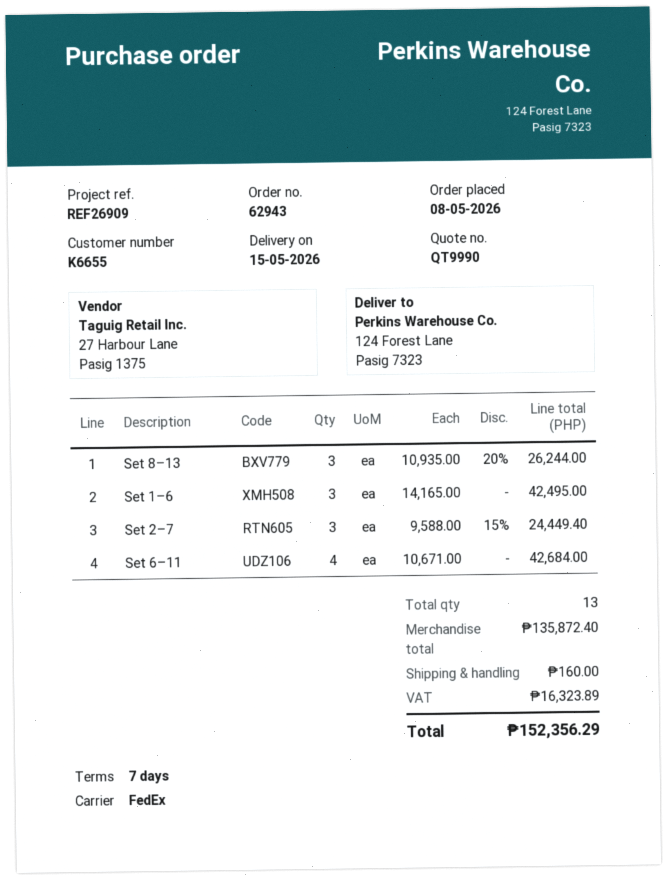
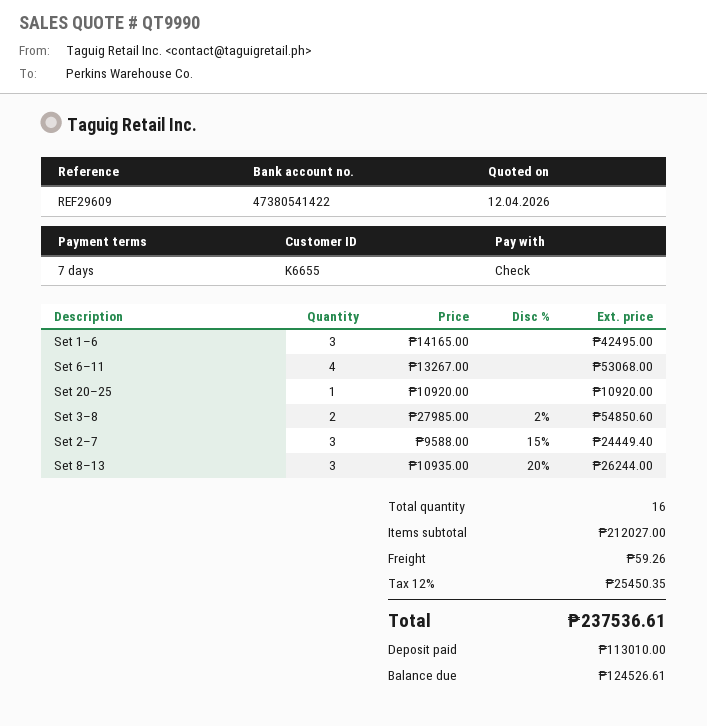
reference: REF26909 -> REF29609
Set 6–11: 4 x 10671.00 = 42684.00 -> 4 x 13267.00 = 53068.00
Set 20–25: none -> 1 x 10920.00 = 10920.00
Set 3–8: none -> 2 x 27985.00 - 2% = 54850.60
total quantity: 13 -> 16
subtotal: 135872.40 -> 212027.00
shipping: 160.00 -> 59.26
tax: 16323.89 -> 25450.35
total: 152356.29 -> 237536.61

